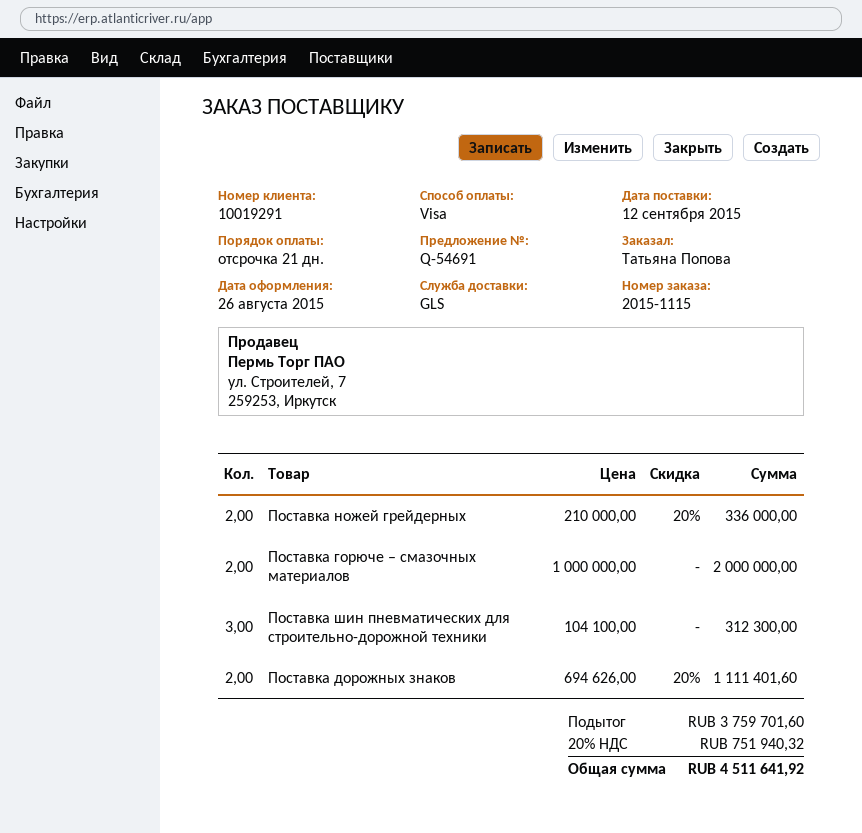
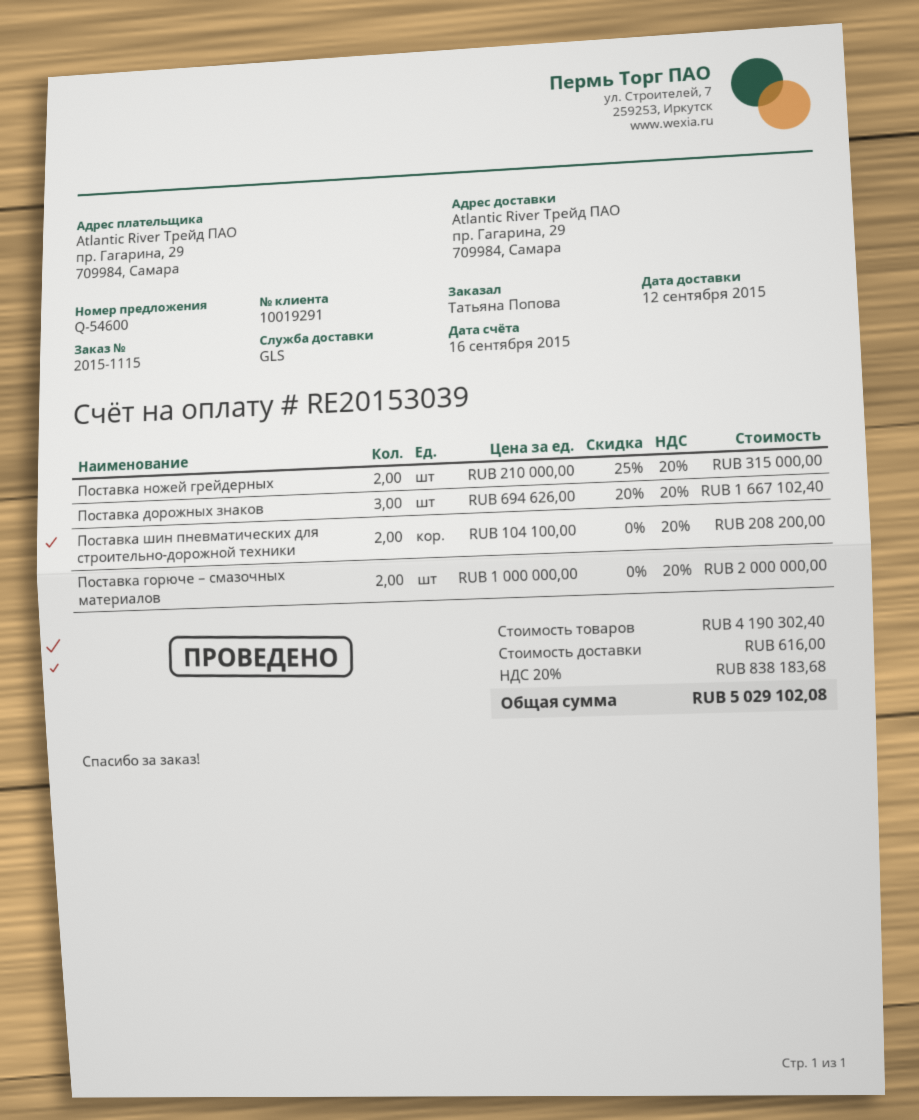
quote number: Q-54691 -> Q-54600
Поставка ножей грейдерных: 2 x 210000.00 - 20% = 336000.00 -> 2 x 210000.00 - 25% = 315000.00
Поставка шин пневматических для строительно-дорожной техники: 3 x 104100.00 = 312300.00 -> 2 x 104100.00 = 208200.00
Поставка дорожных знаков: 2 x 694626.00 - 20% = 1111401.60 -> 3 x 694626.00 - 20% = 1667102.40
subtotal: 3759701.60 -> 4190302.40
shipping: none -> 616.00
tax: 20% = 751940.32 -> 20% = 838183.68
total: 4511641.92 -> 5029102.08

